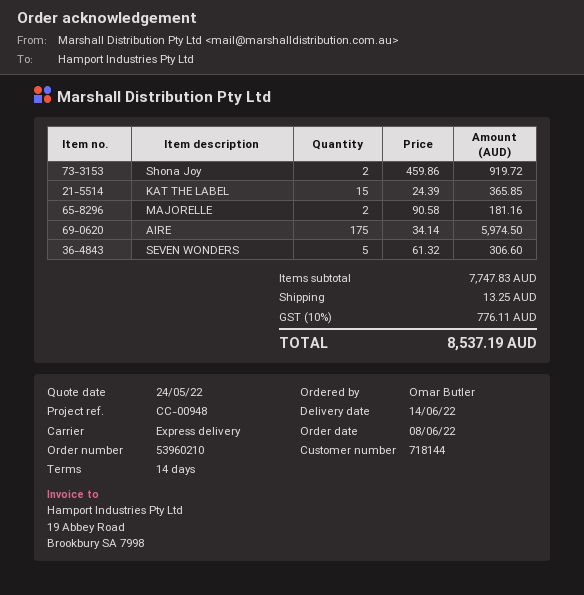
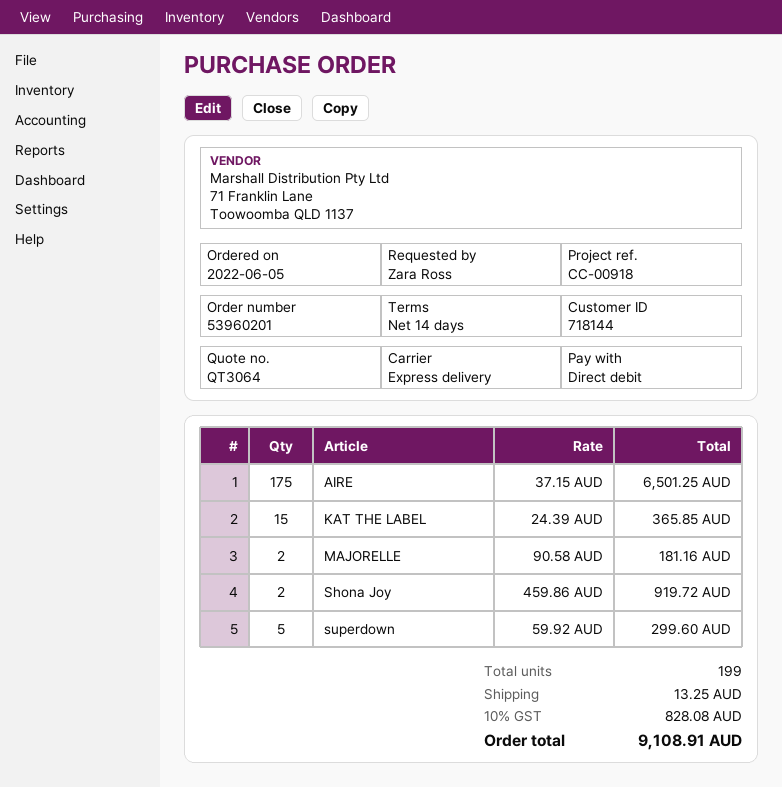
order number: 53960210 -> 53960201
order date: 2022-06-08 -> 2022-06-05
reference: CC-00948 -> CC-00918
ordered by: Omar Butler -> Zara Ross
AIRE: 175 x 34.14 = 5974.50 -> 175 x 37.15 = 6501.25
SEVEN WONDERS: 5 x 61.32 = 306.60 -> none
superdown: none -> 5 x 59.92 = 299.60
tax: 10% = 776.11 -> 10% = 828.08
total: 8537.19 -> 9108.91

